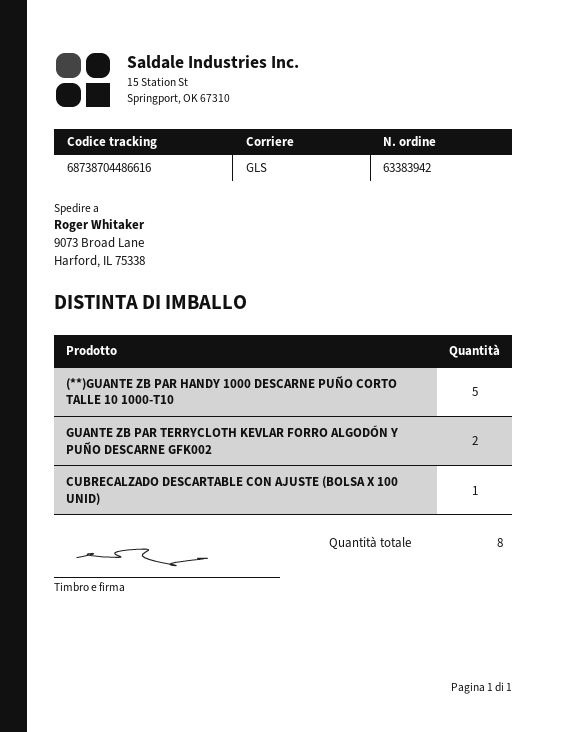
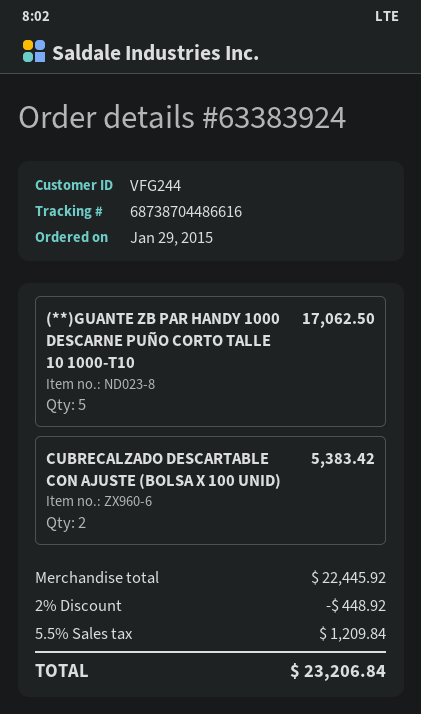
order number: 63383942 -> 63383924
GUANTE ZB PAR TERRYCLOTH KEVLAR FORRO ALGODÓN Y PUÑO DESCARNE GFK002: 2 -> none
CUBRECALZADO DESCARTABLE CON AJUSTE (BOLSA X 100 UNID): 1 -> 2

